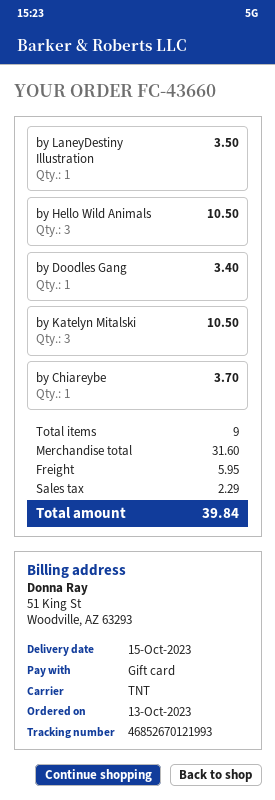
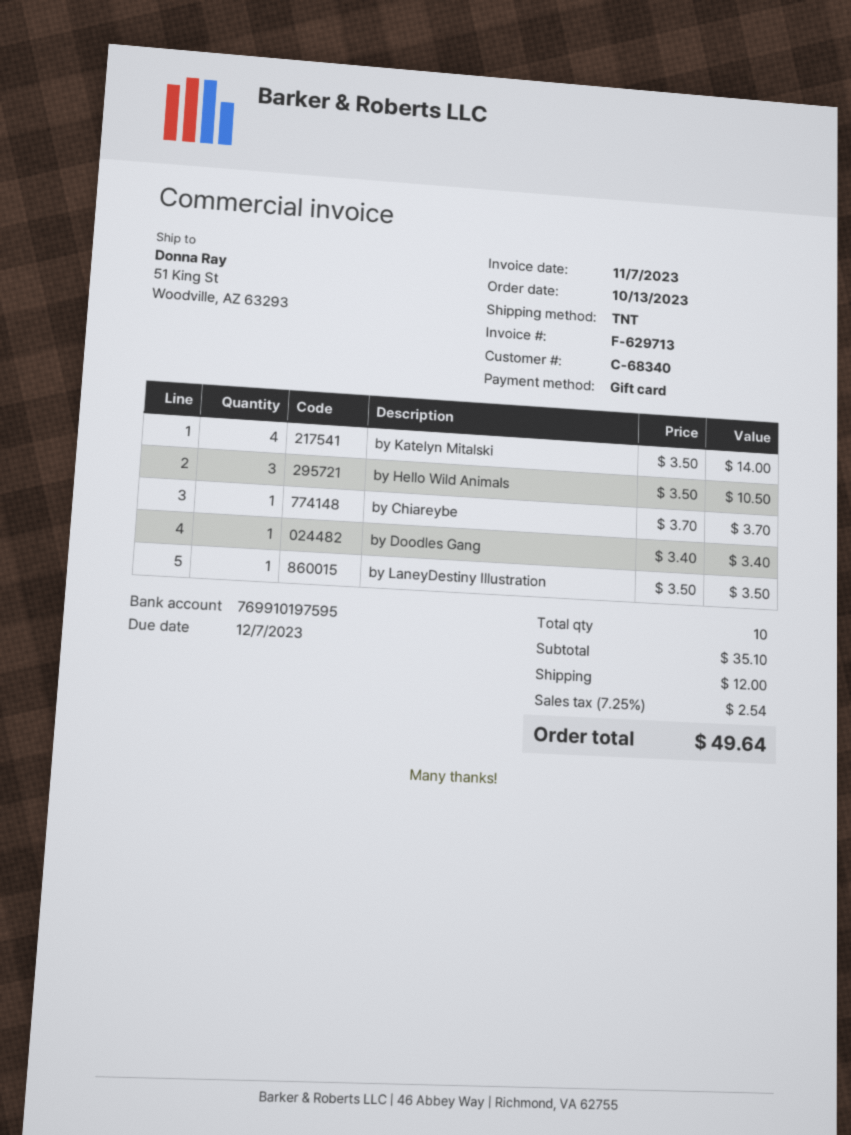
by Katelyn Mitalski: 3 for 10.50 -> 4 for 14.00
total quantity: 9 -> 10
subtotal: 31.60 -> 35.10
shipping: 5.95 -> 12.00
tax: 2.29 -> 2.54
total: 39.84 -> 49.64

